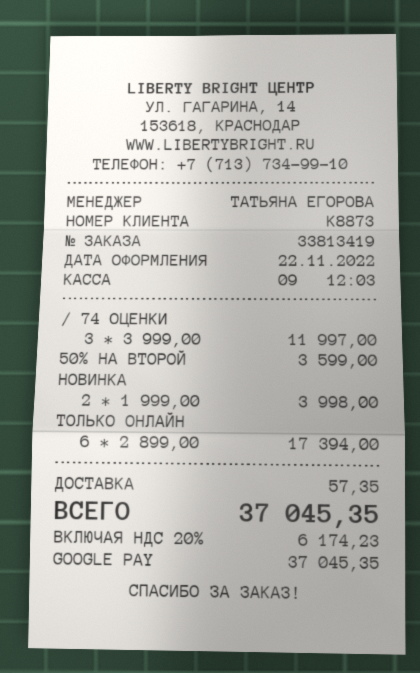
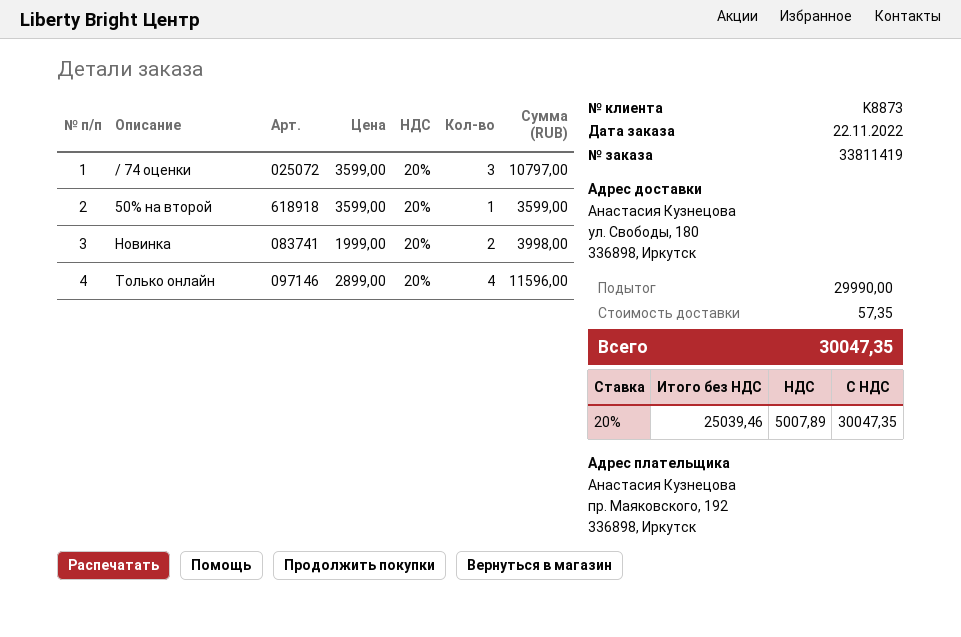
order number: 33813419 -> 33811419
/ 74 ОЦЕНКИ: 3 x 3999.00 = 11997.00 -> 3 x 3599.00 = 10797.00
ТОЛЬКО ОНЛАЙН: 6 x 2899.00 = 17394.00 -> 4 x 2899.00 = 11596.00
tax: 20% = 6174.23 -> 20% = 5007.89
total: 37045.35 -> 30047.35

